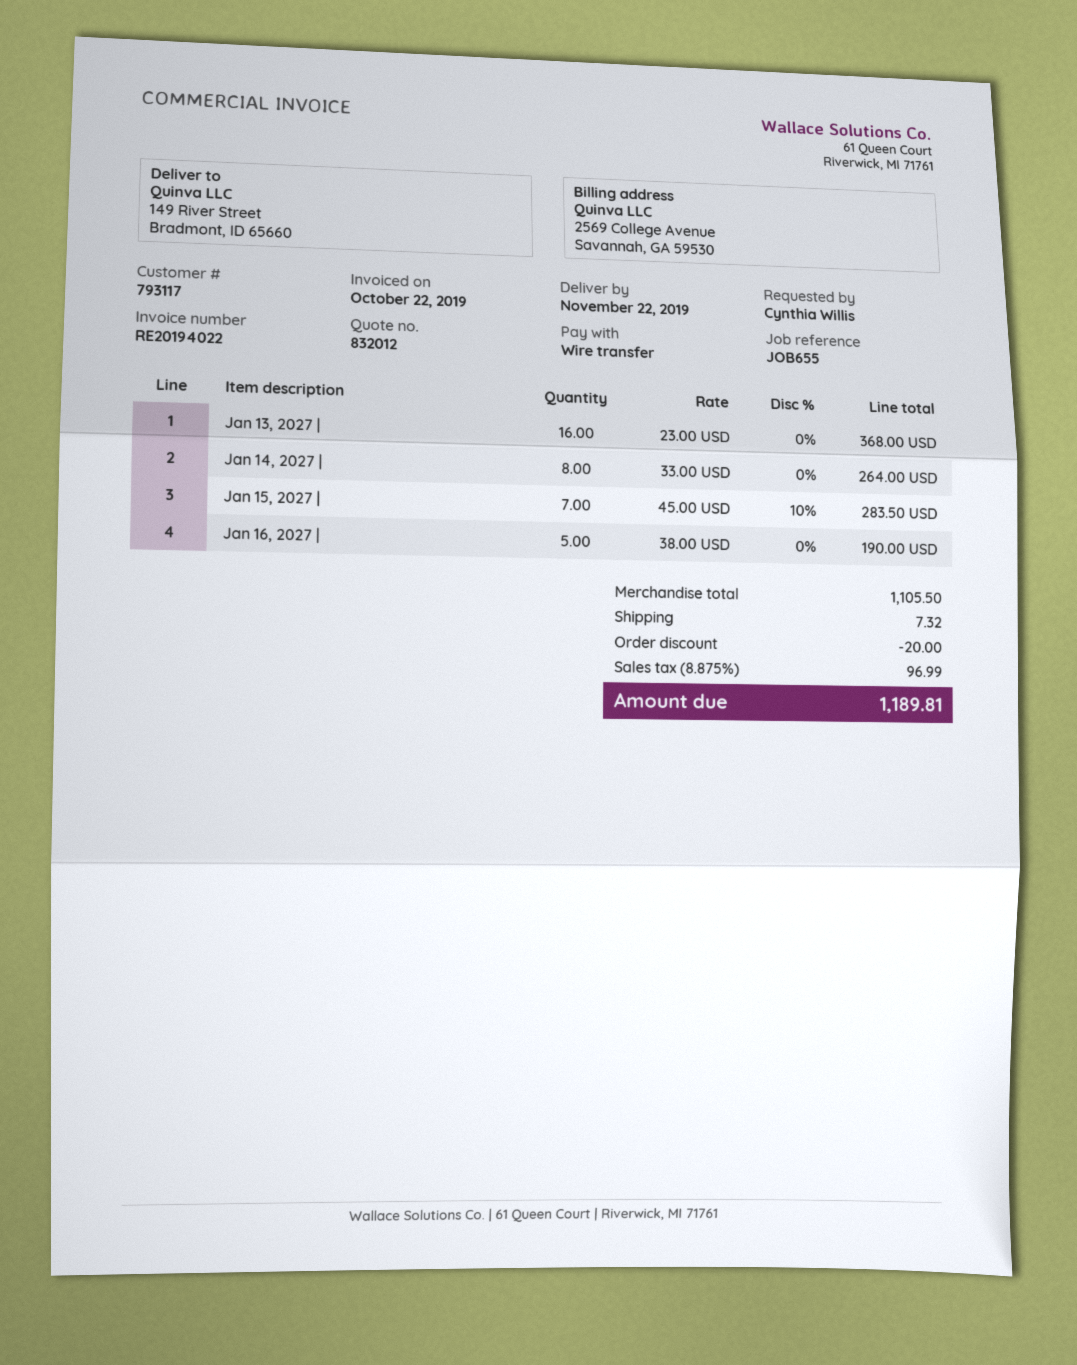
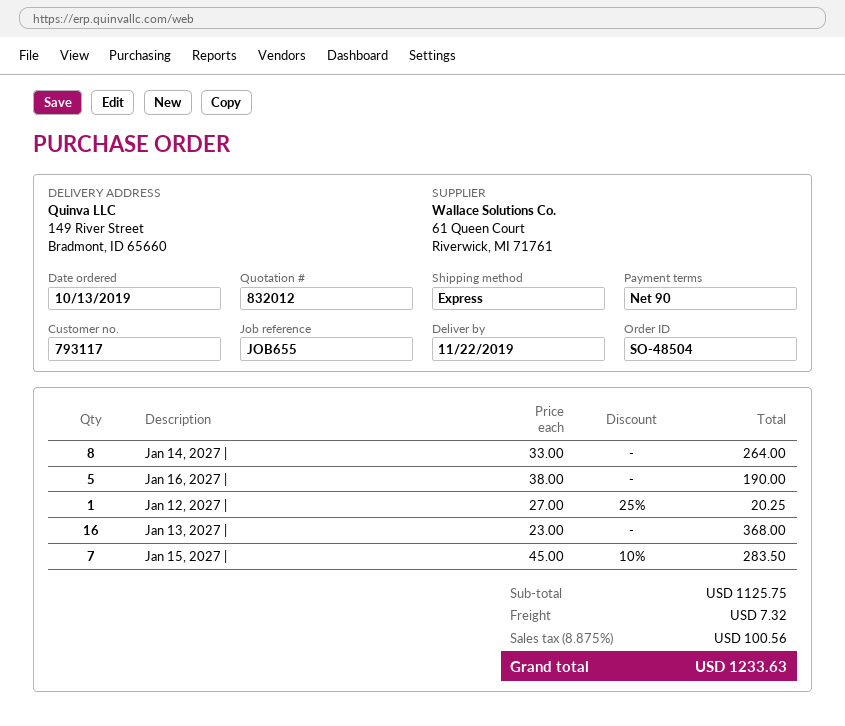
Jan 12, 2027 |: none -> 1 x 27.00 - 25% = 20.25
subtotal: 1105.50 -> 1125.75
discount: 20.00 -> none
tax: 8.875% = 96.99 -> 8.875% = 100.56
total: 1189.81 -> 1233.63

